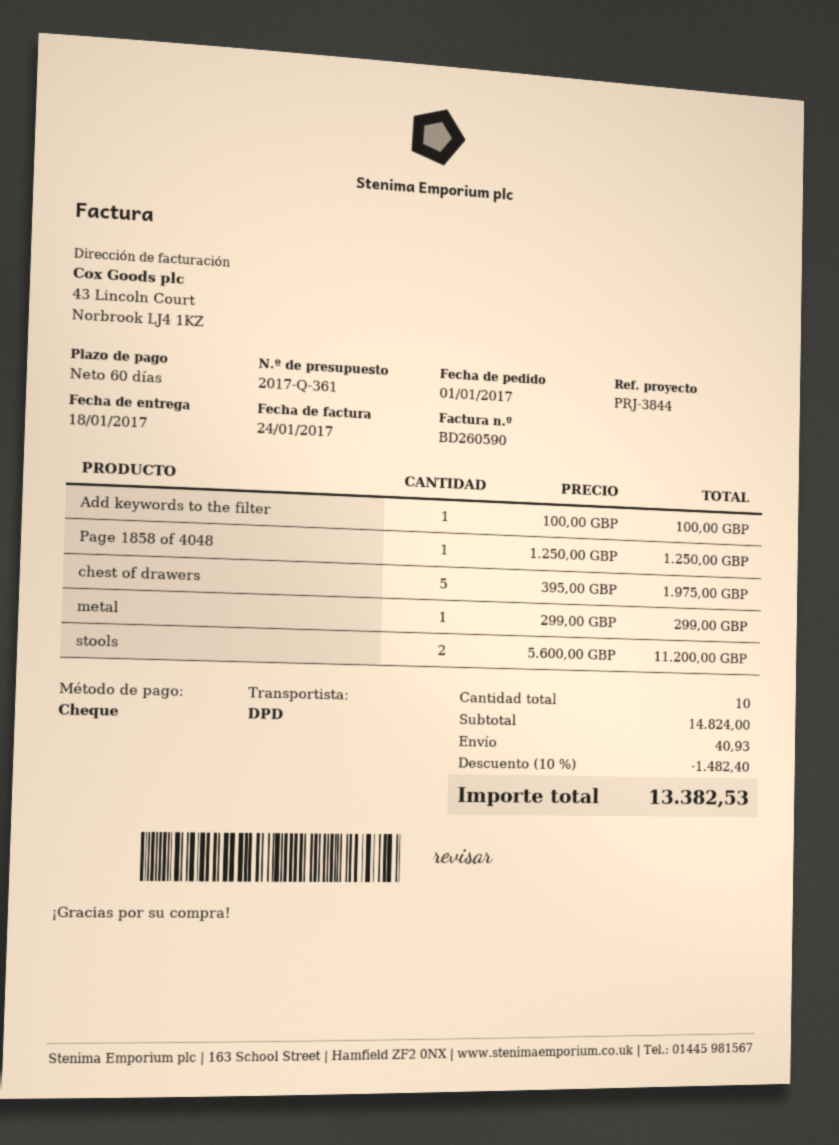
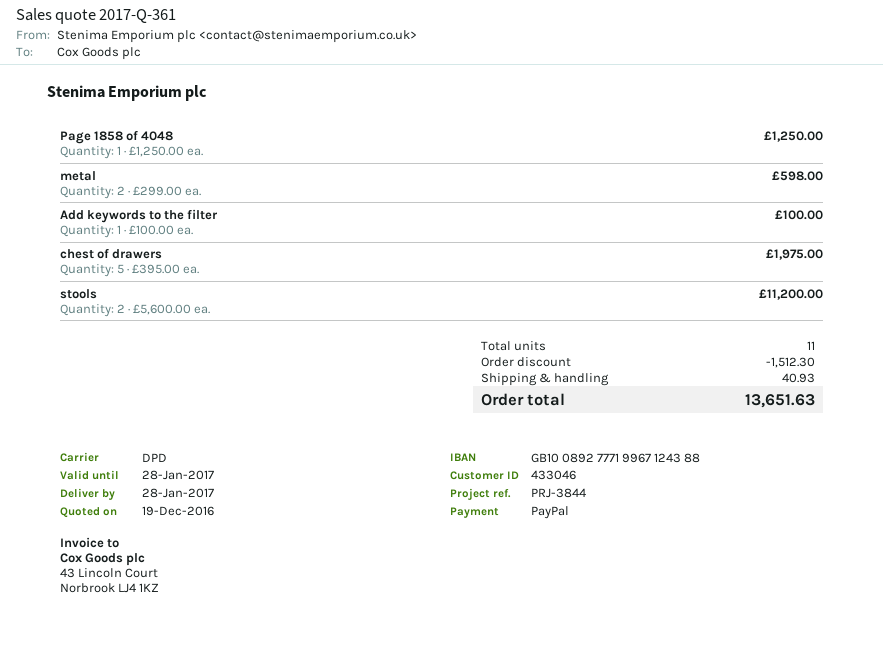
delivery date: 2017-01-18 -> 2017-01-28
payment method: cheque -> PayPal
metal: 1 x 299.00 = 299.00 -> 2 x 299.00 = 598.00
total quantity: 10 -> 11
discount: 1482.40 -> 1512.30
total: 13382.53 -> 13651.63

